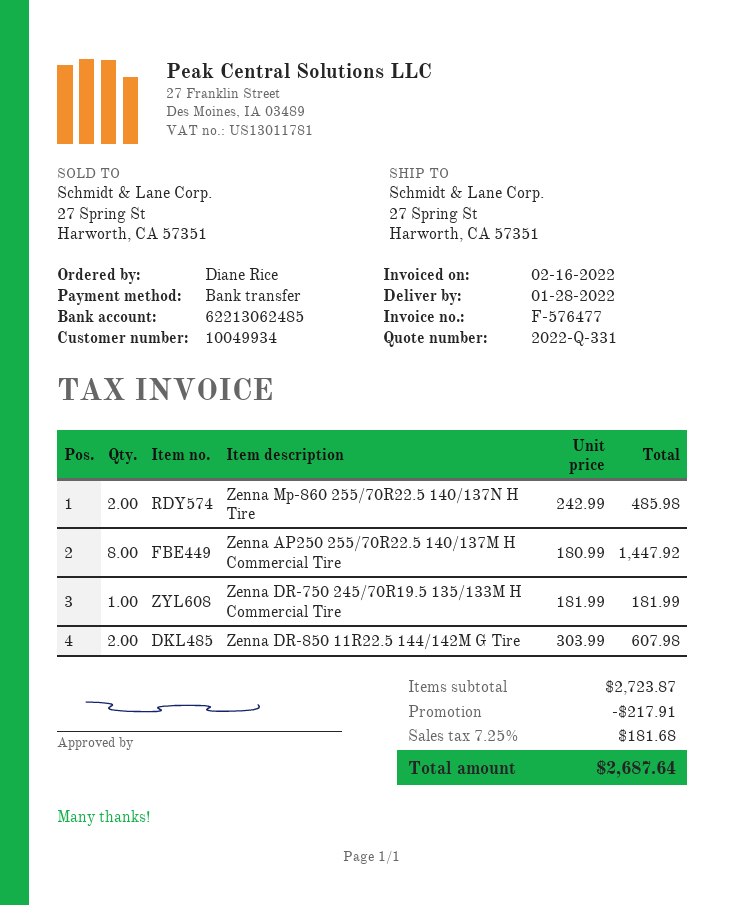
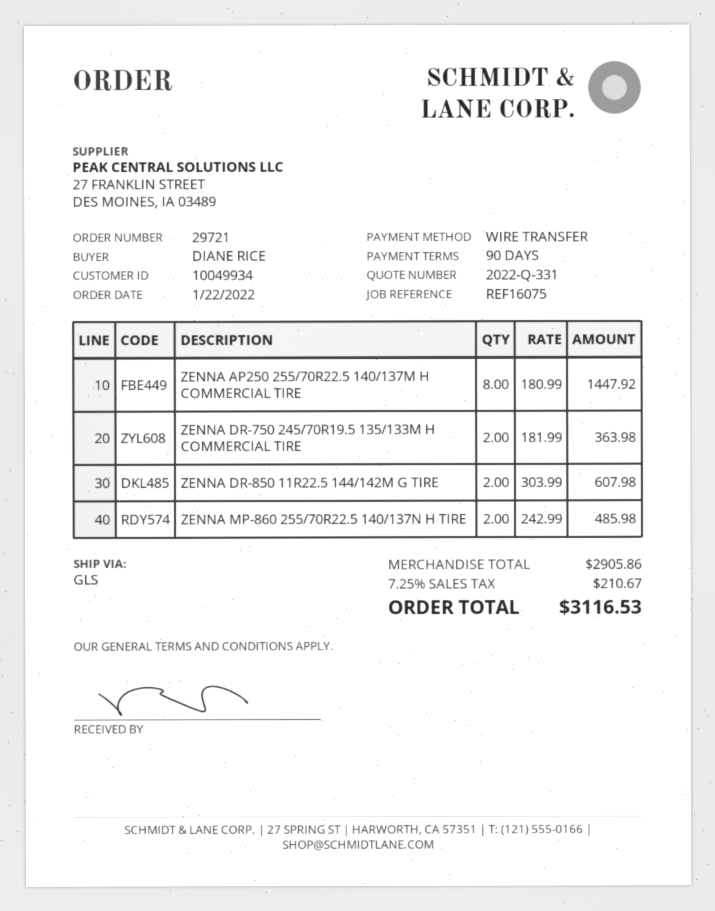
Zenna DR-750 245/70R19.5 135/133M H Commercial Tire: 1 x 181.99 = 181.99 -> 2 x 181.99 = 363.98
subtotal: 2723.87 -> 2905.86
discount: 217.91 -> none
tax: 7.25% = 181.68 -> 7.25% = 210.67
total: 2687.64 -> 3116.53

